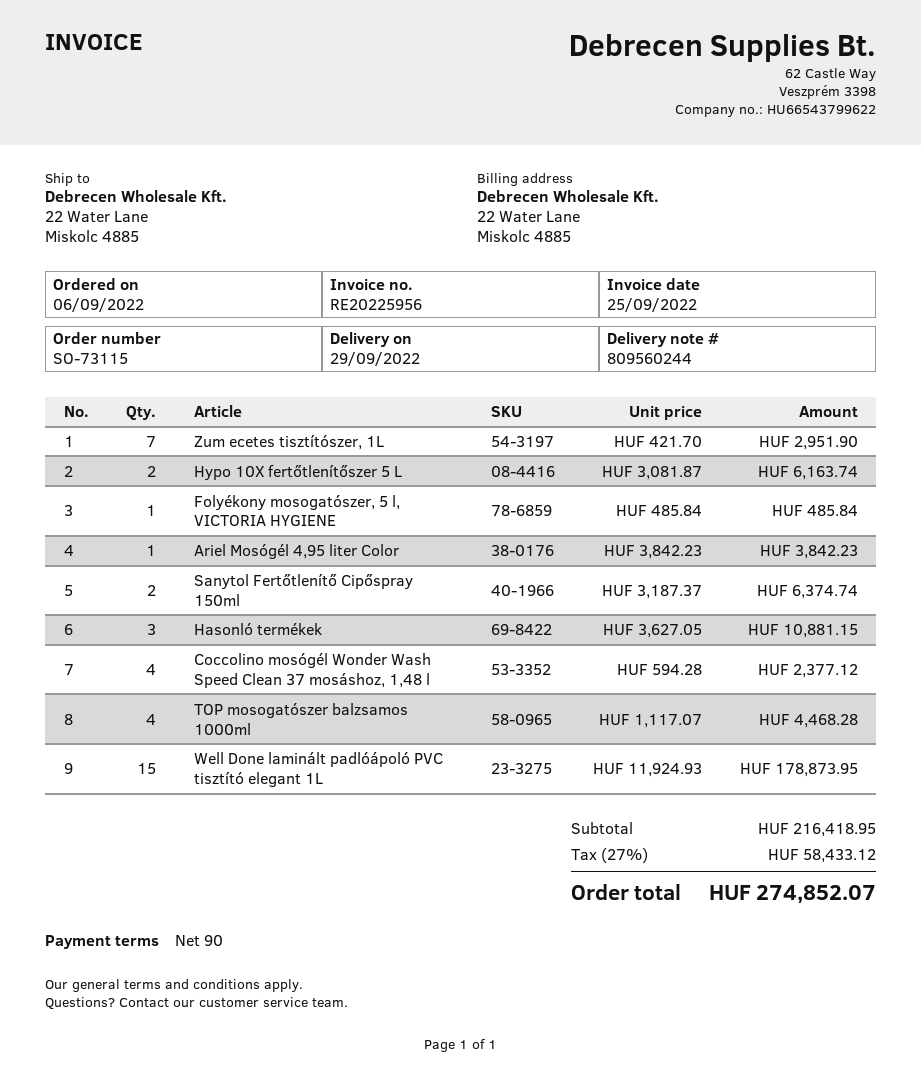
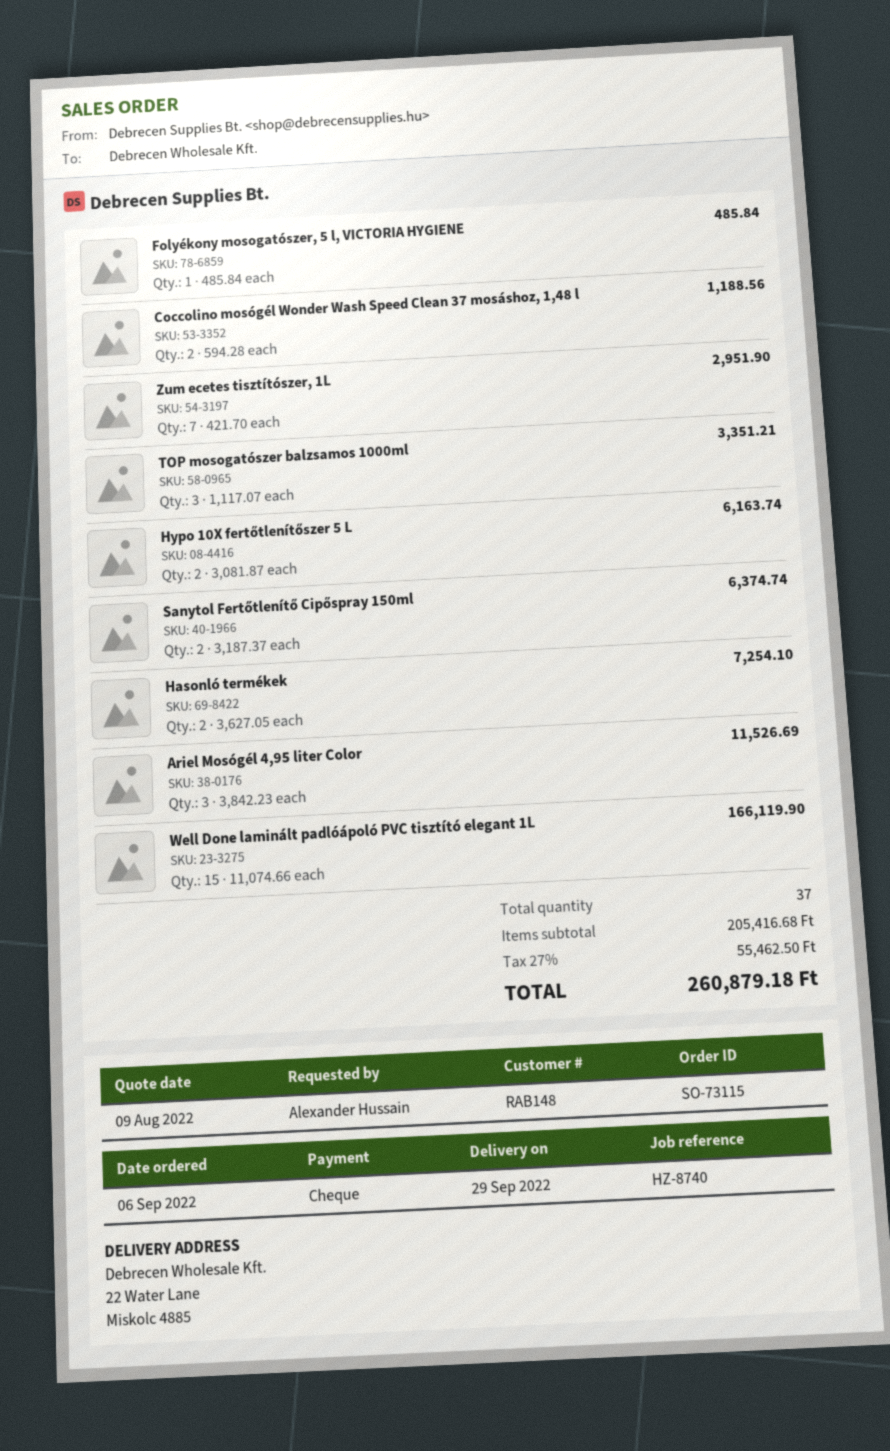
Ariel Mosógél 4,95 liter Color: 1 x 3842.23 = 3842.23 -> 3 x 3842.23 = 11526.69
Hasonló termékek: 3 x 3627.05 = 10881.15 -> 2 x 3627.05 = 7254.10
Coccolino mosógél Wonder Wash Speed Clean 37 mosáshoz, 1,48 l: 4 x 594.28 = 2377.12 -> 2 x 594.28 = 1188.56
TOP mosogatószer balzsamos 1000ml: 4 x 1117.07 = 4468.28 -> 3 x 1117.07 = 3351.21
Well Done laminált padlóápoló PVC tisztító elegant 1L: 15 x 11924.93 = 178873.95 -> 15 x 11074.66 = 166119.90
subtotal: 216418.95 -> 205416.68
tax: 27% = 58433.12 -> 27% = 55462.50
total: 274852.07 -> 260879.18

